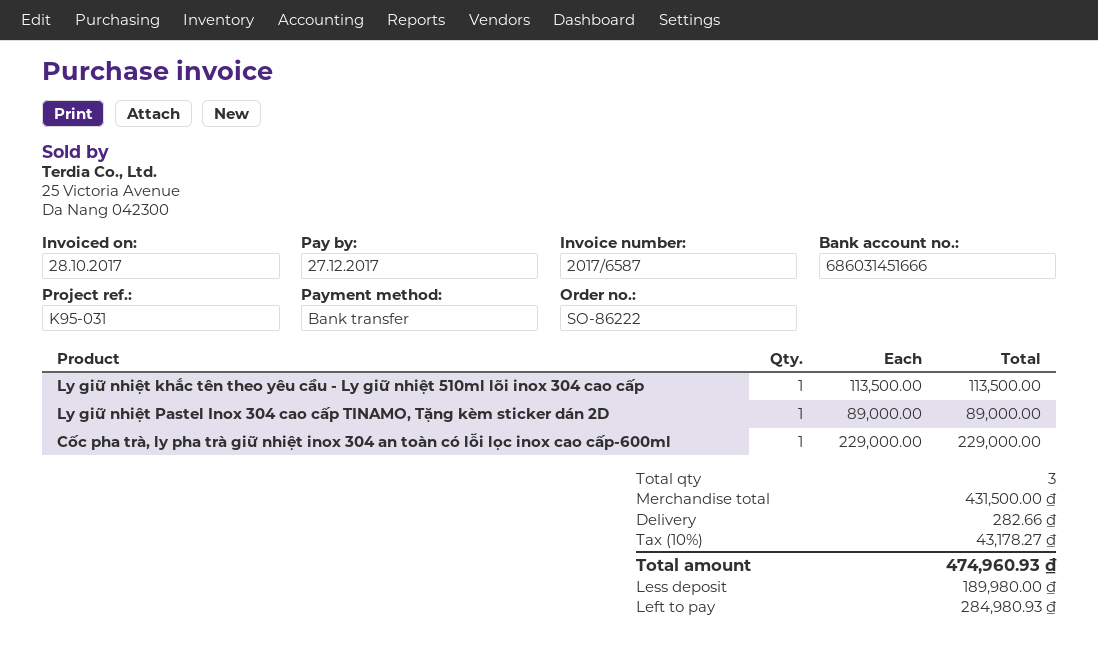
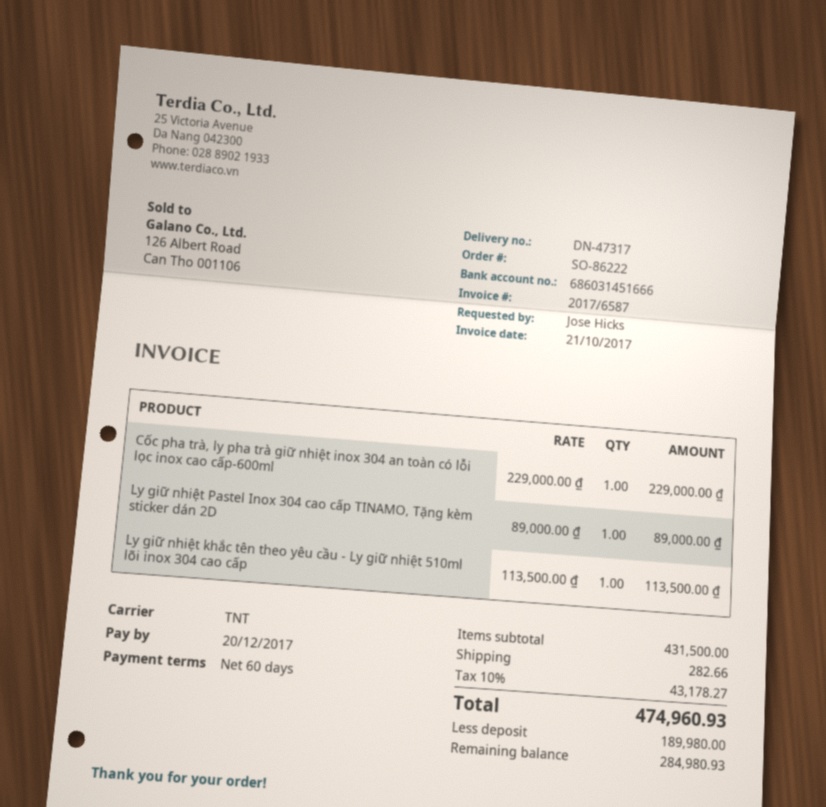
invoice date: 2017-10-28 -> 2017-10-21
due date: 2017-12-27 -> 2017-12-20

